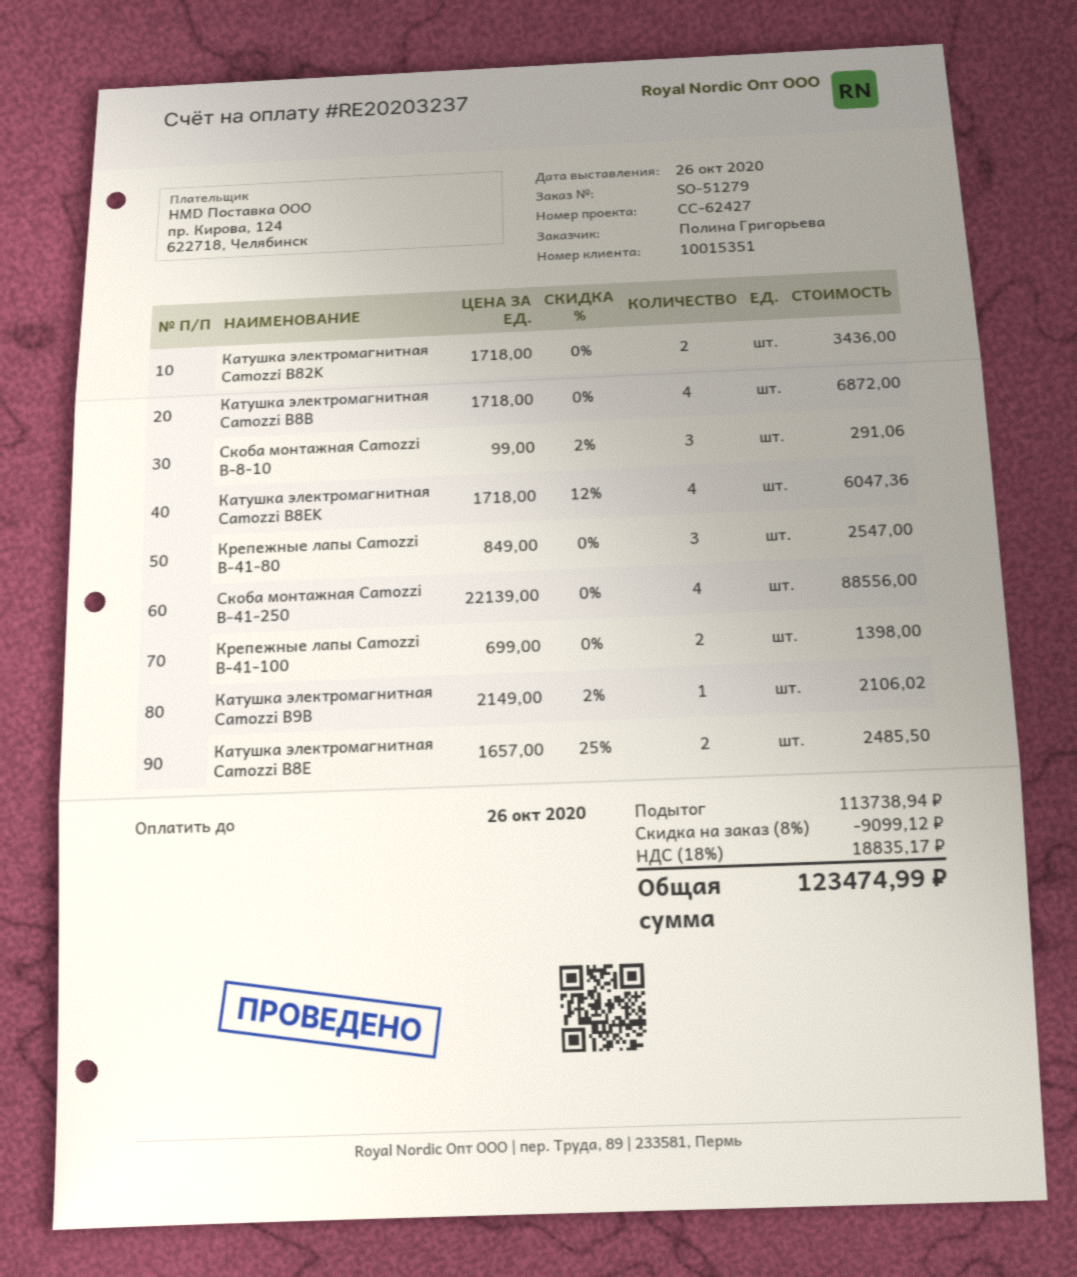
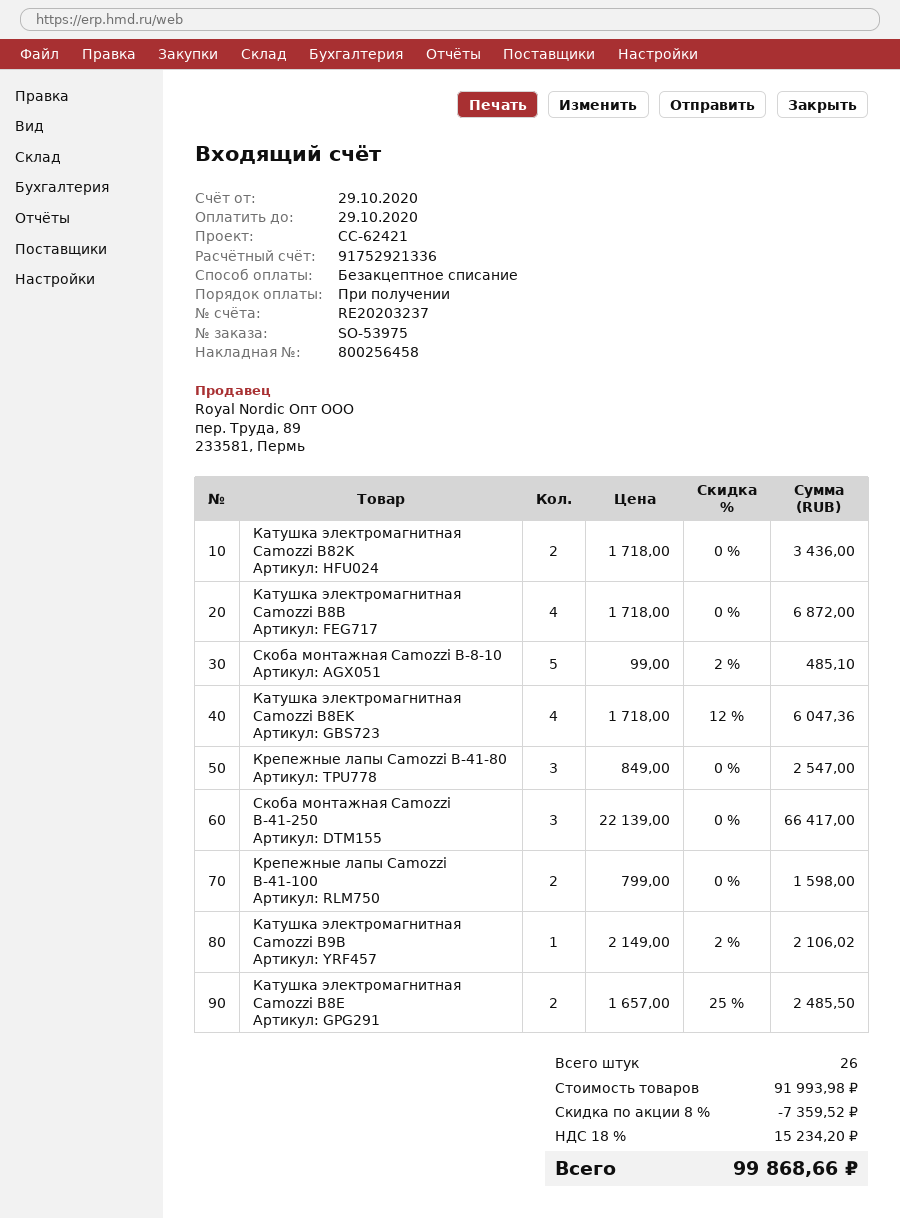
order number: SO-51279 -> SO-53975
invoice date: 2020-10-26 -> 2020-10-29
due date: 2020-10-26 -> 2020-10-29
reference: CC-62427 -> CC-62421
Скоба монтажная Camozzi B-8-10: 3 x 99.00 - 2% = 291.06 -> 5 x 99.00 - 2% = 485.10
Скоба монтажная Camozzi B-41-250: 4 x 22139.00 = 88556.00 -> 3 x 22139.00 = 66417.00
Крепежные лапы Camozzi B-41-100: 2 x 699.00 = 1398.00 -> 2 x 799.00 = 1598.00
subtotal: 113738.94 -> 91993.98
discount: 8% = 9099.12 -> 8% = 7359.52
tax: 18% = 18835.17 -> 18% = 15234.20
total: 123474.99 -> 99868.66

